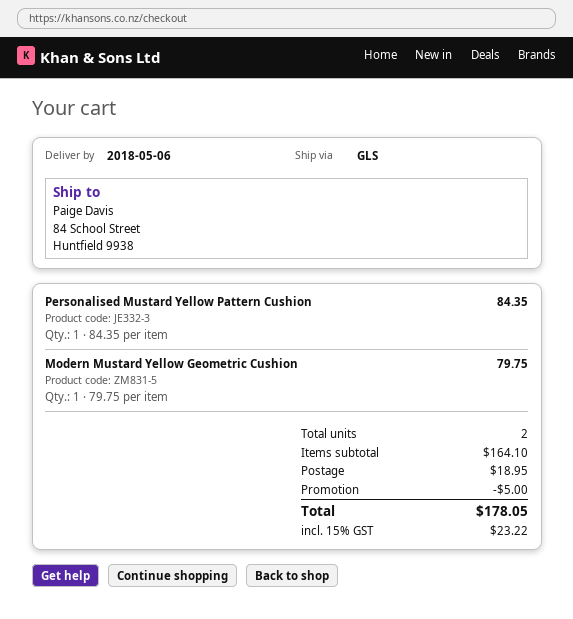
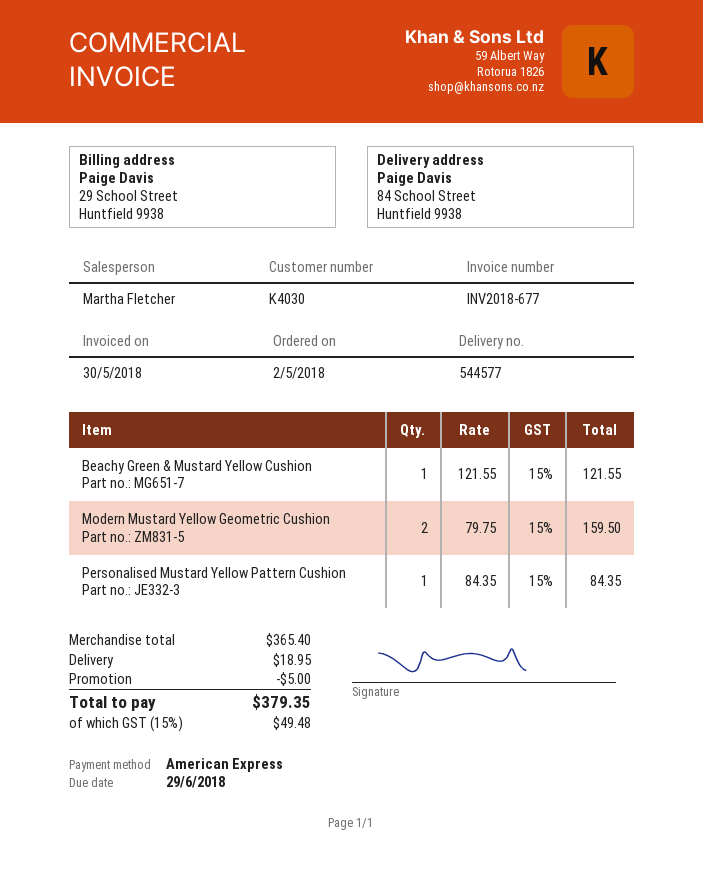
Modern Mustard Yellow Geometric Cushion: 1 x 79.75 = 79.75 -> 2 x 79.75 = 159.50
Beachy Green & Mustard Yellow Cushion: none -> 1 x 121.55 = 121.55
subtotal: 164.10 -> 365.40
tax: 15% = 23.22 -> 15% = 49.48
total: 178.05 -> 379.35

